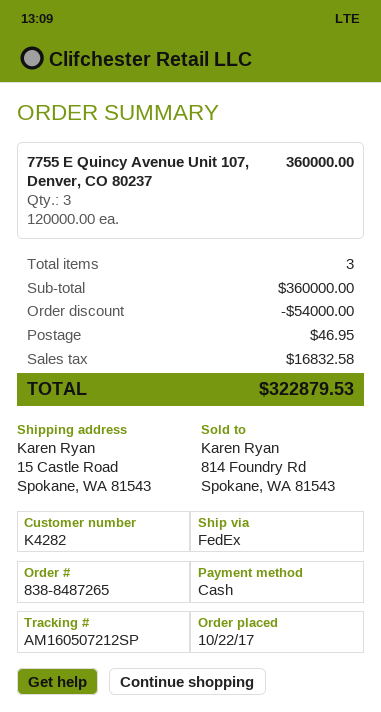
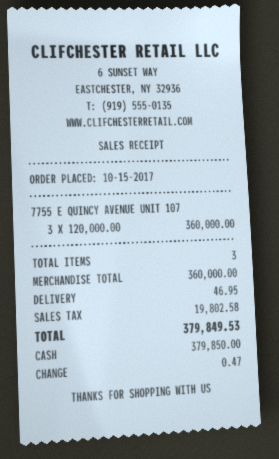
order date: 2017-10-22 -> 2017-10-15
discount: 54000.00 -> none
tax: 16832.58 -> 19802.58
total: 322879.53 -> 379849.53

